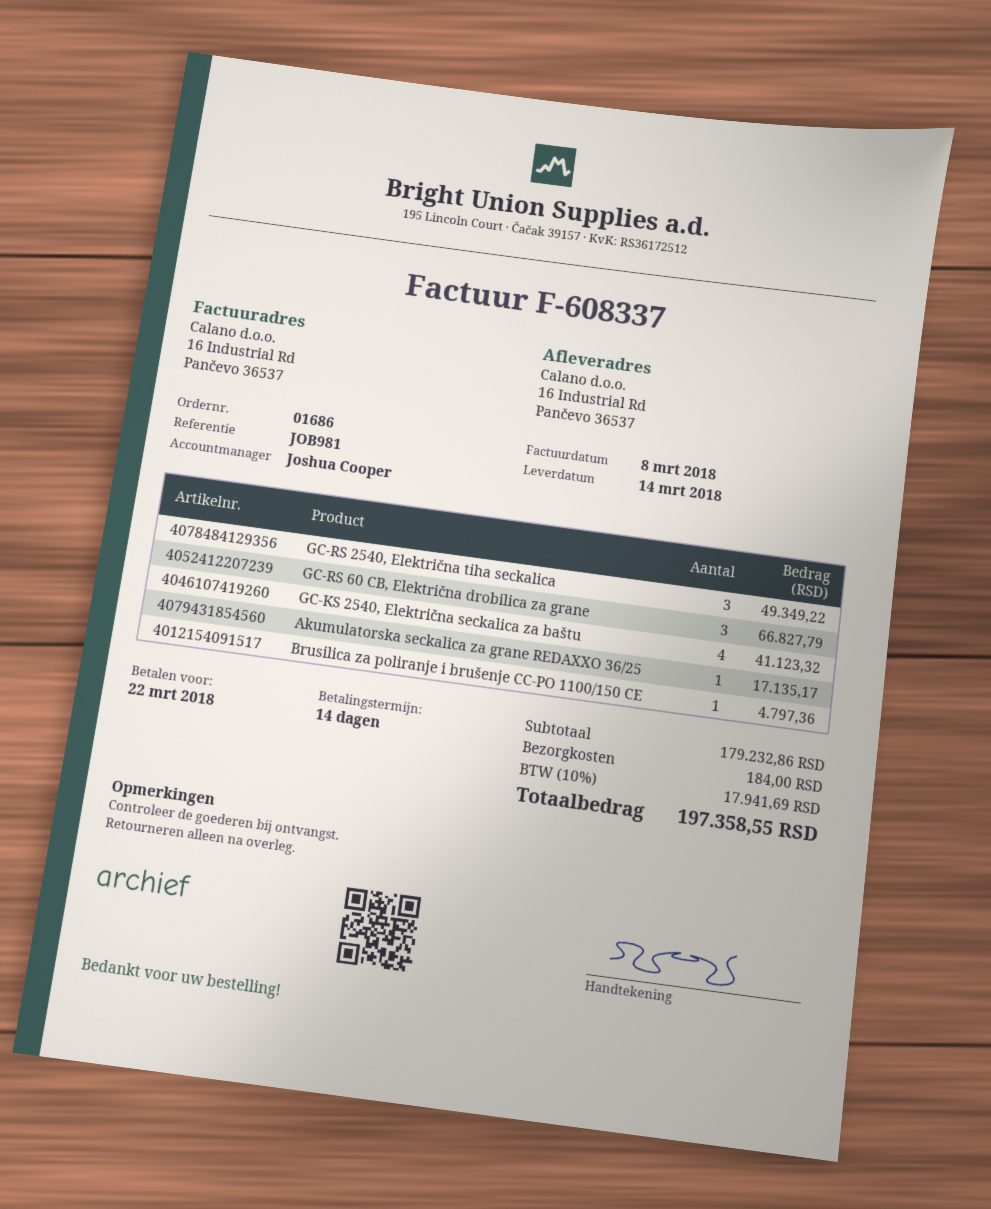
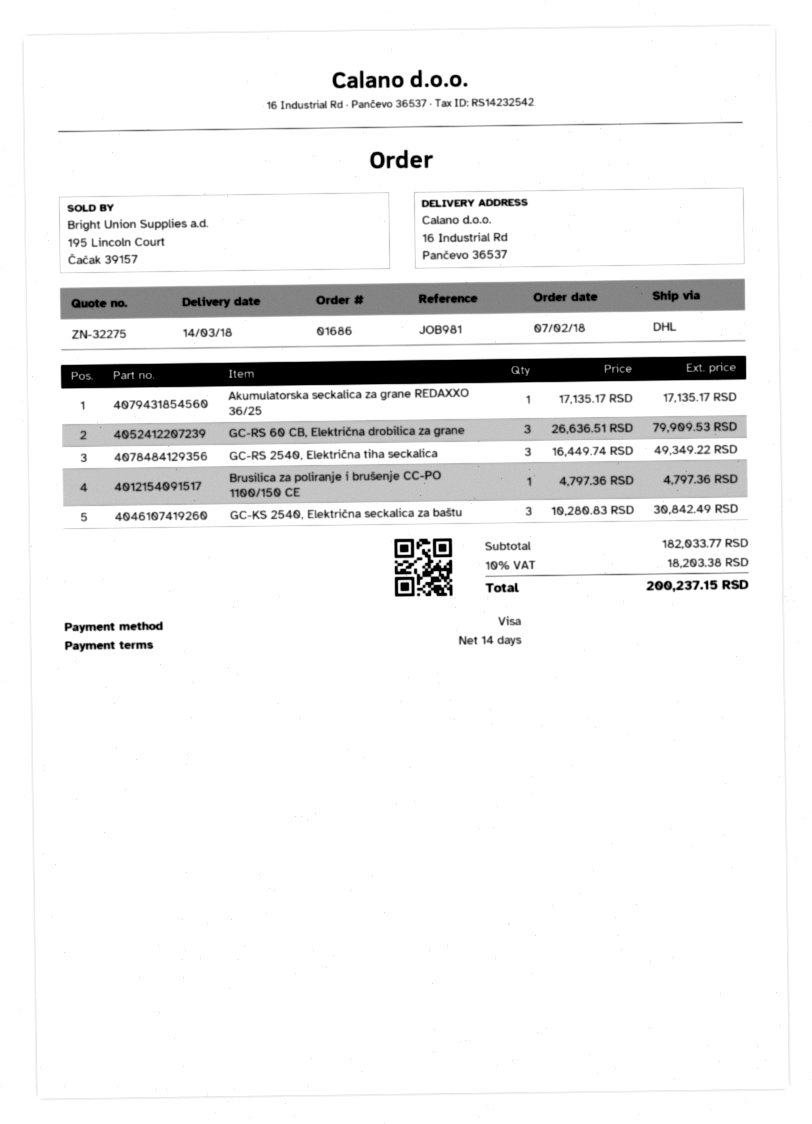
GC-RS 60 CB, Električna drobilica za grane: 3 for 66827.79 -> 3 for 79909.53
GC-KS 2540, Električna seckalica za baštu: 4 for 41123.32 -> 3 for 30842.49
subtotal: 179232.86 -> 182033.77
shipping: 184.00 -> none
tax: 10% = 17941.69 -> 10% = 18203.38
total: 197358.55 -> 200237.15

